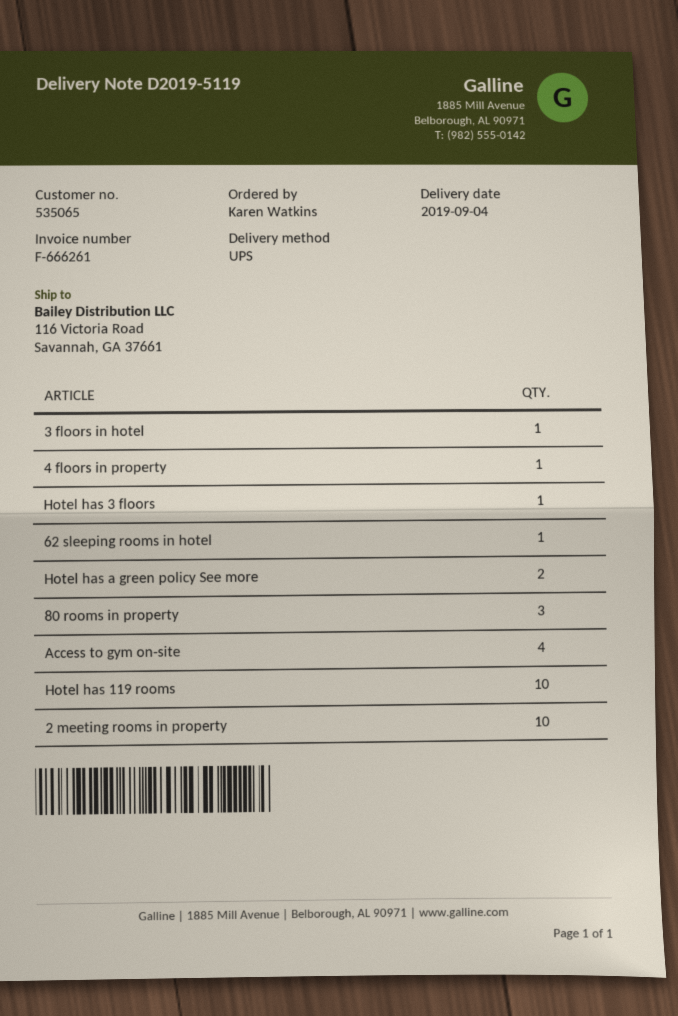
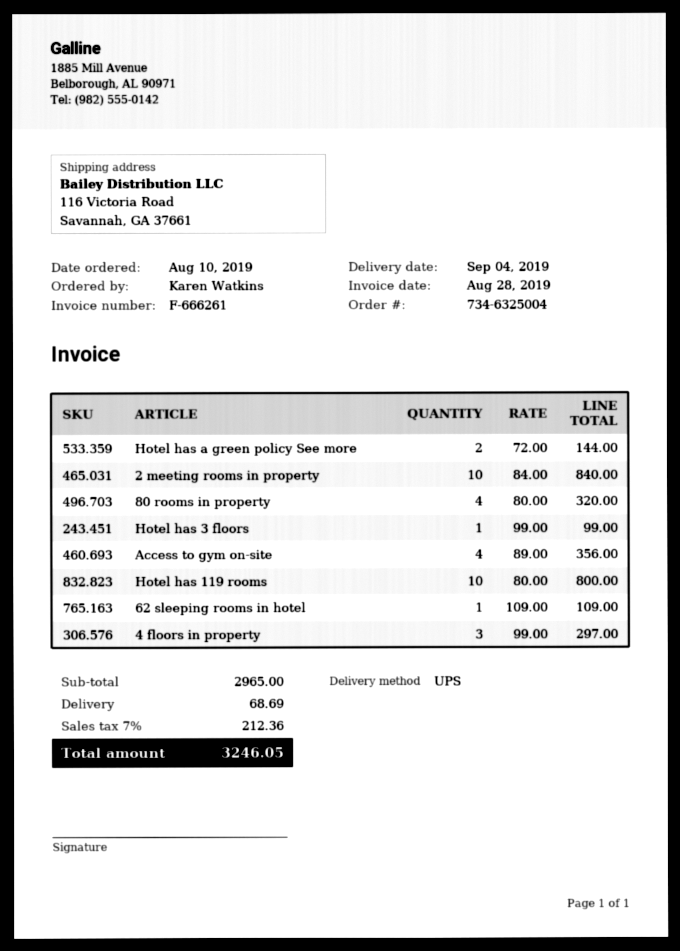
3 floors in hotel: 1 -> none
4 floors in property: 1 -> 3
80 rooms in property: 3 -> 4

